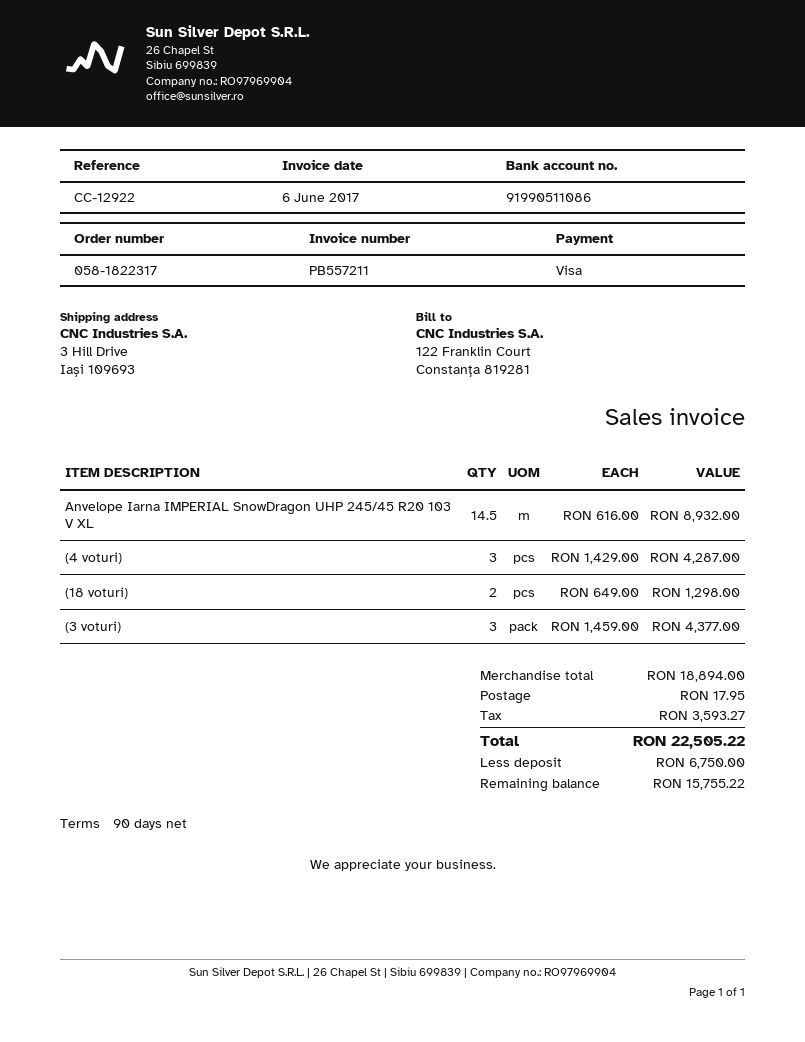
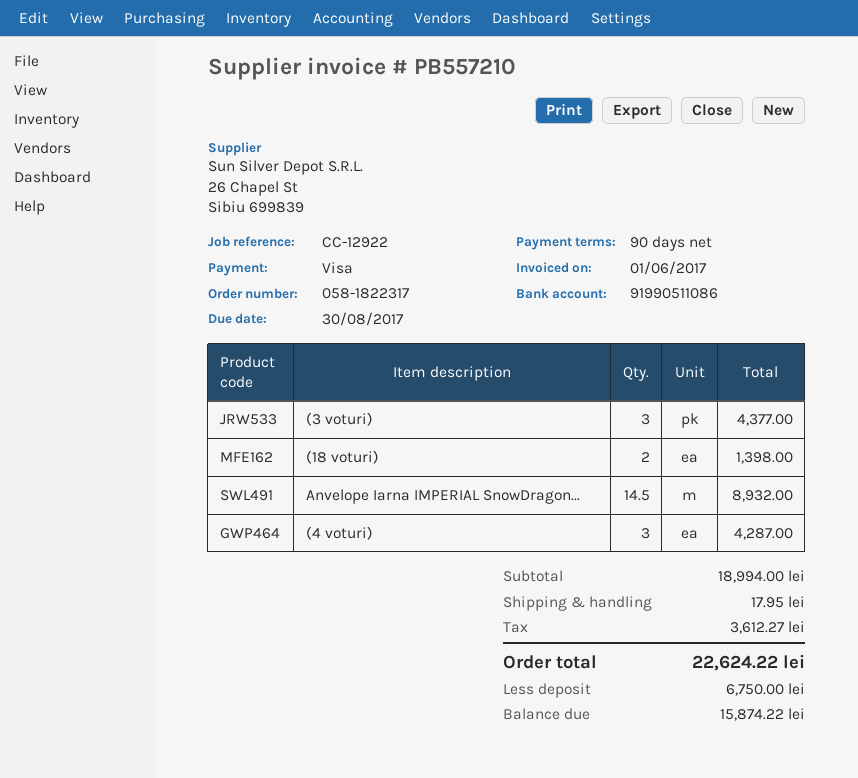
invoice number: PB557211 -> PB557210
invoice date: 2017-06-06 -> 2017-06-01
(18 voturi): 2 for 1298.00 -> 2 for 1398.00
subtotal: 18894.00 -> 18994.00
tax: 3593.27 -> 3612.27
total: 22505.22 -> 22624.22
balance: 15755.22 -> 15874.22

